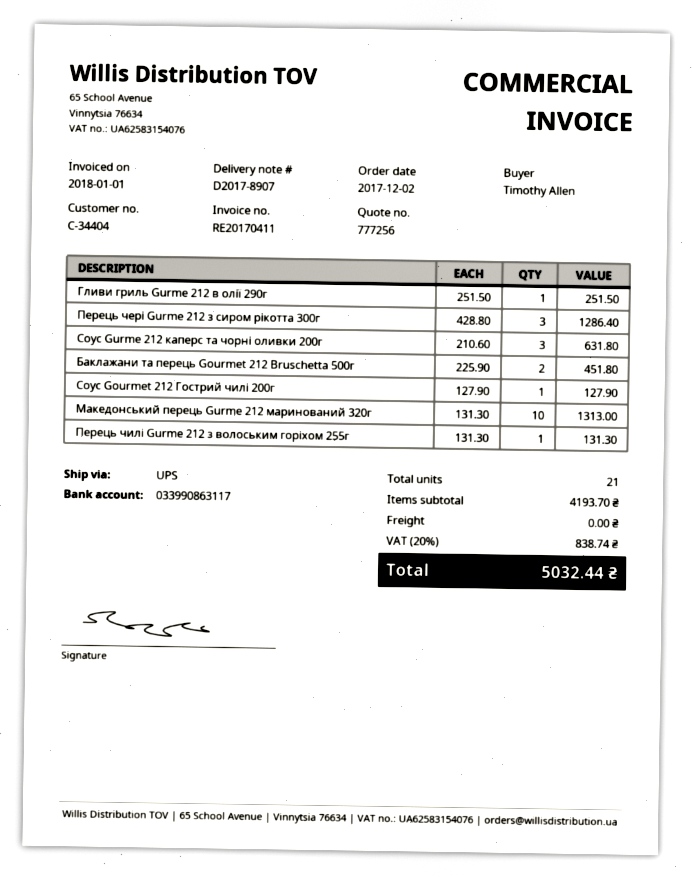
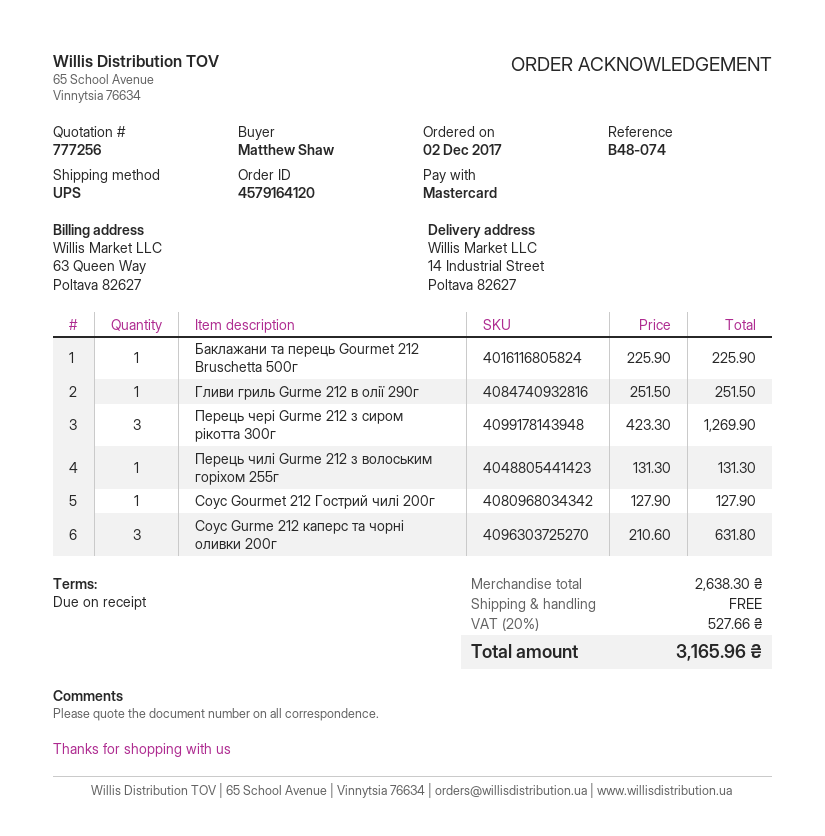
ordered by: Timothy Allen -> Matthew Shaw
Перець чері Gurme 212 з сиром рікотта 300г: 3 x 428.80 = 1286.40 -> 3 x 423.30 = 1269.90
Баклажани та перець Gourmet 212 Bruschetta 500г: 2 x 225.90 = 451.80 -> 1 x 225.90 = 225.90
Македонський перець Gurme 212 маринований 320г: 10 x 131.30 = 1313.00 -> none
subtotal: 4193.70 -> 2638.30
tax: 20% = 838.74 -> 20% = 527.66
total: 5032.44 -> 3165.96

